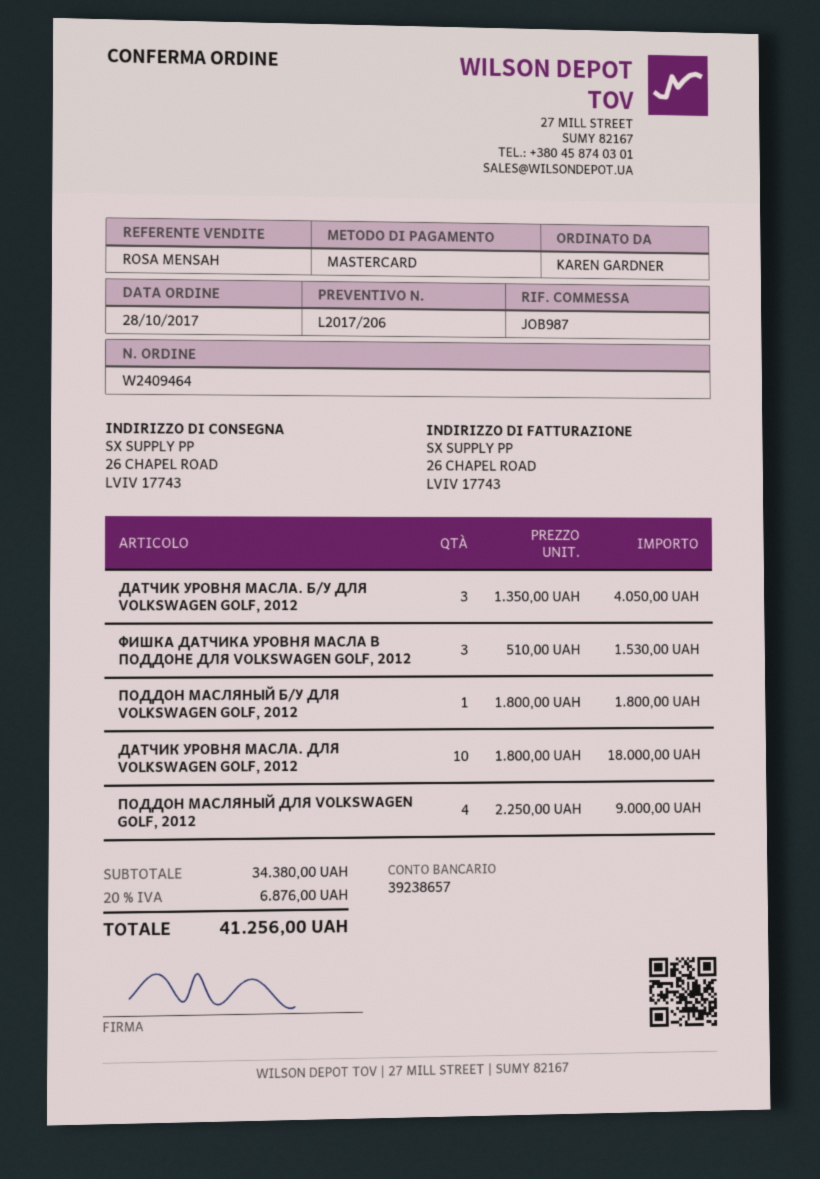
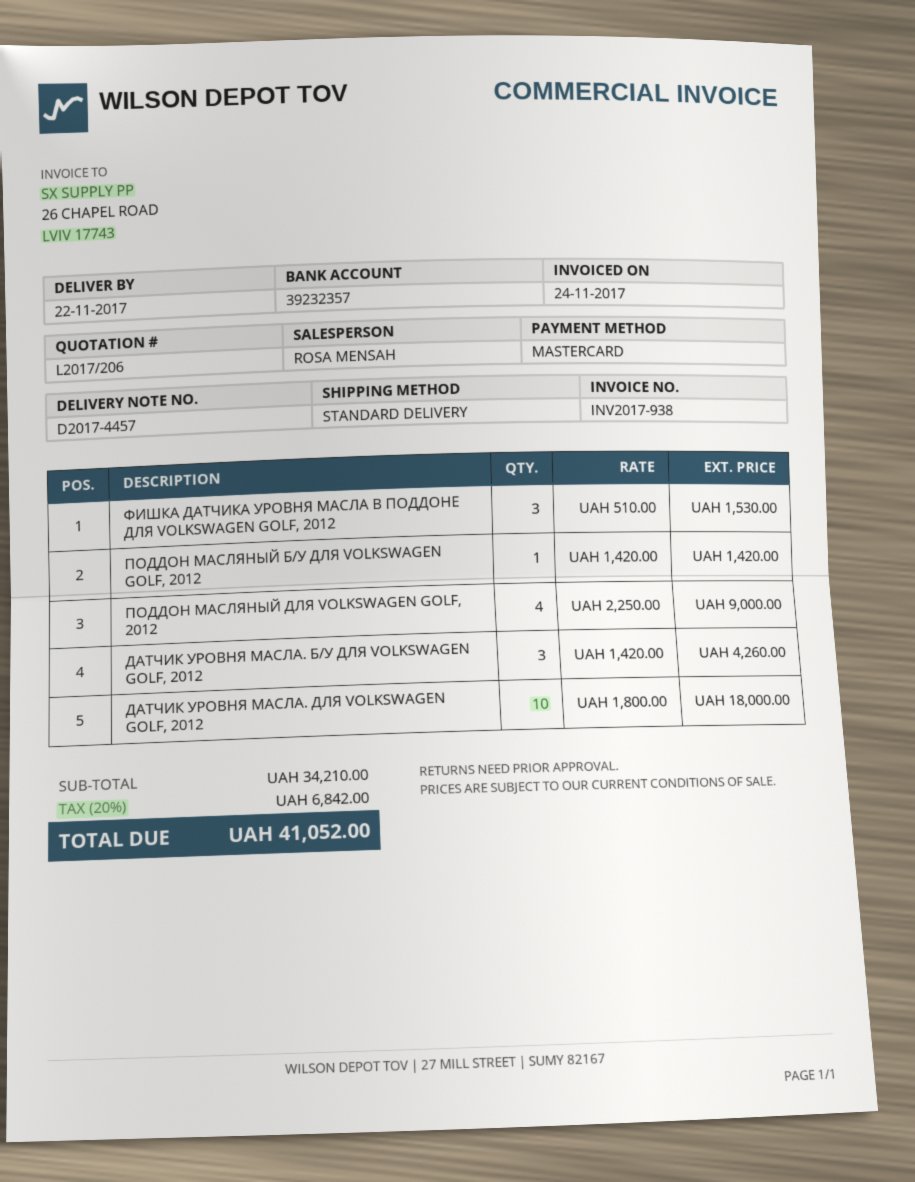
bank account: 39238657 -> 39232357
ДАТЧИК УРОВНЯ МАСЛА. Б/У ДЛЯ VOLKSWAGEN GOLF, 2012: 3 x 1350.00 = 4050.00 -> 3 x 1420.00 = 4260.00
ПОДДОН МАСЛЯНЫЙ Б/У ДЛЯ VOLKSWAGEN GOLF, 2012: 1 x 1800.00 = 1800.00 -> 1 x 1420.00 = 1420.00
subtotal: 34380.00 -> 34210.00
tax: 20% = 6876.00 -> 20% = 6842.00
total: 41256.00 -> 41052.00

